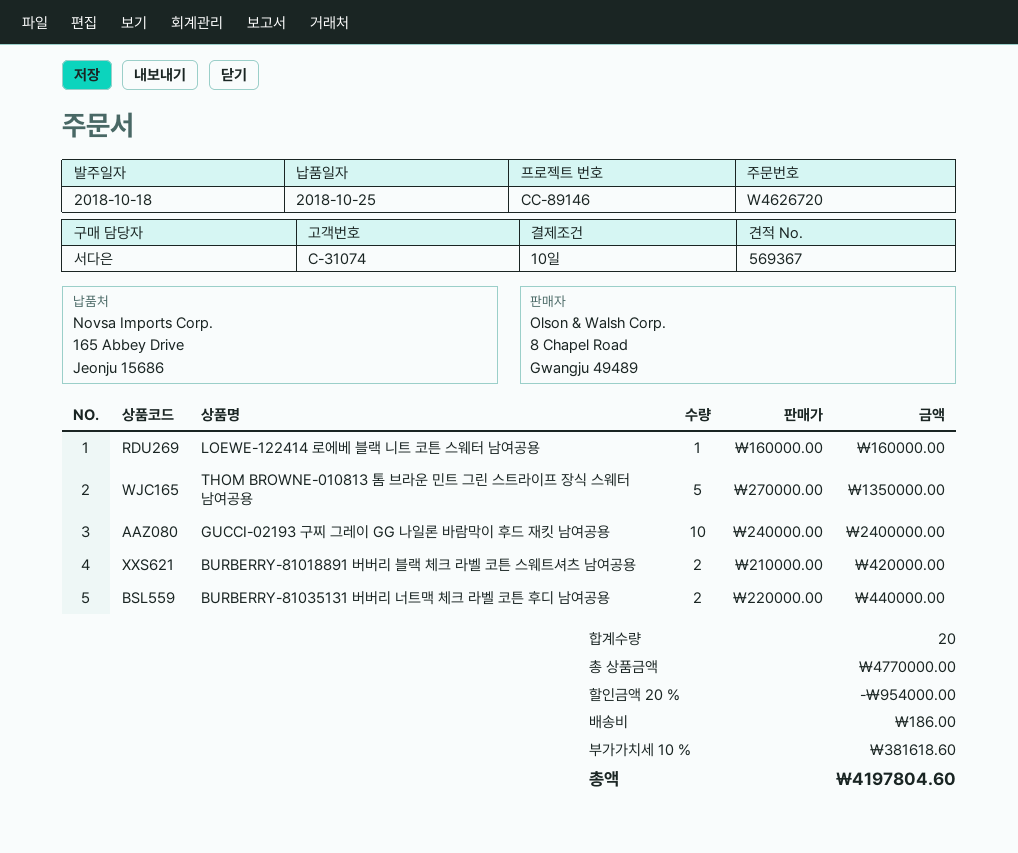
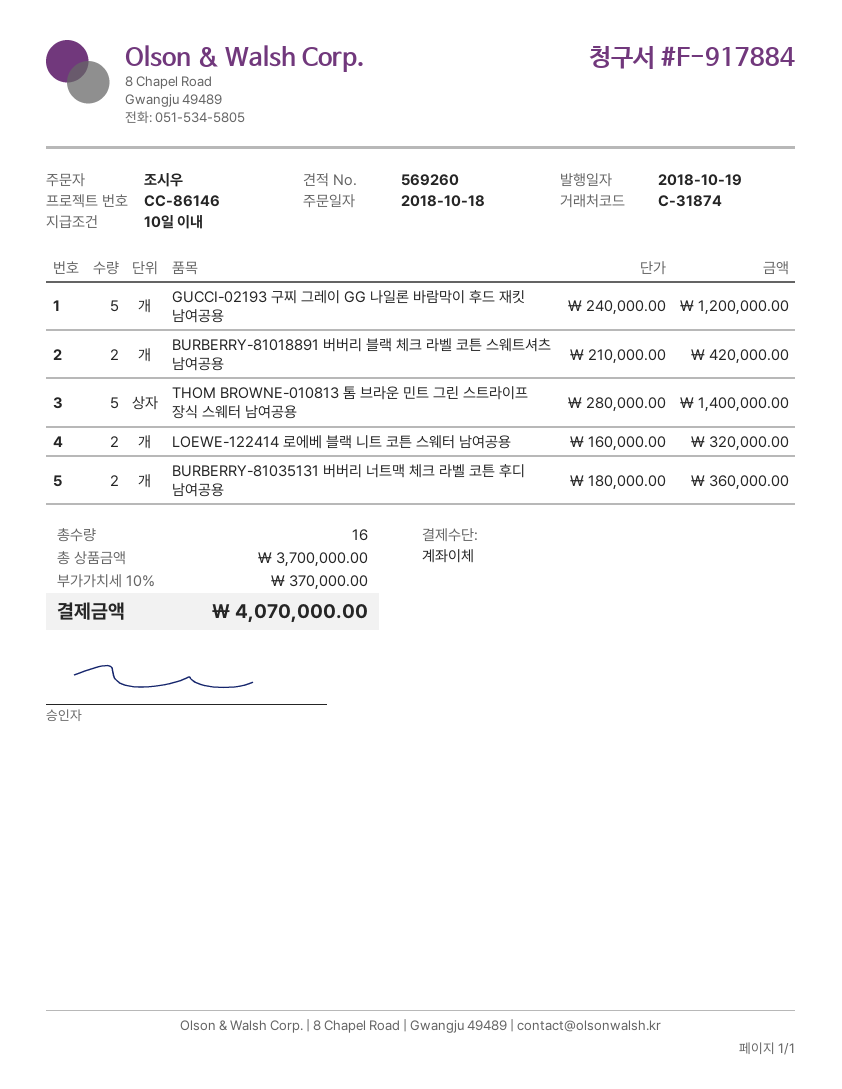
quote number: 569367 -> 569260
customer number: C-31074 -> C-31874
reference: CC-89146 -> CC-86146
ordered by: 서다은 -> 조시우
LOEWE-122414 로에베 블랙 니트 코튼 스웨터 남여공용: 1 x 160000.00 = 160000.00 -> 2 x 160000.00 = 320000.00
THOM BROWNE-010813 톰 브라운 민트 그린 스트라이프 장식 스웨터 남여공용: 5 x 270000.00 = 1350000.00 -> 5 x 280000.00 = 1400000.00
GUCCI-02193 구찌 그레이 GG 나일론 바람막이 후드 재킷 남여공용: 10 x 240000.00 = 2400000.00 -> 5 x 240000.00 = 1200000.00
BURBERRY-81035131 버버리 너트맥 체크 라벨 코튼 후디 남여공용: 2 x 220000.00 = 440000.00 -> 2 x 180000.00 = 360000.00
total quantity: 20 -> 16
subtotal: 4770000.00 -> 3700000.00
discount: 20% = 954000.00 -> none
shipping: 186.00 -> none
tax: 10% = 381618.60 -> 10% = 370000.00
total: 4197804.60 -> 4070000.00

